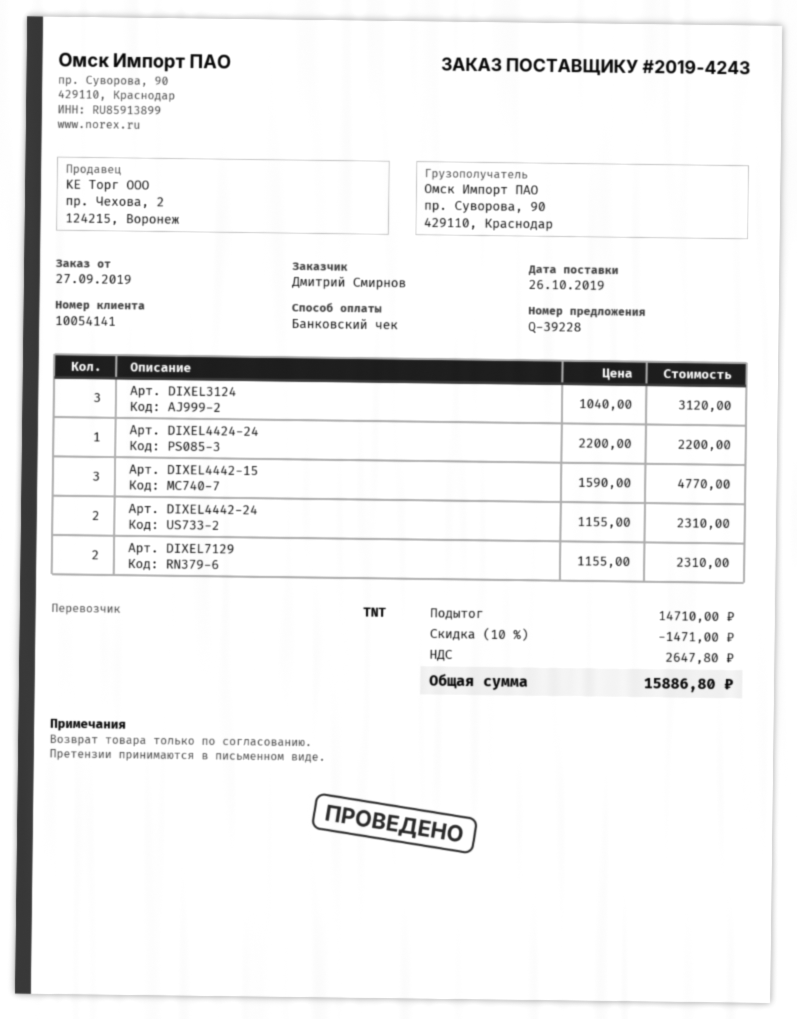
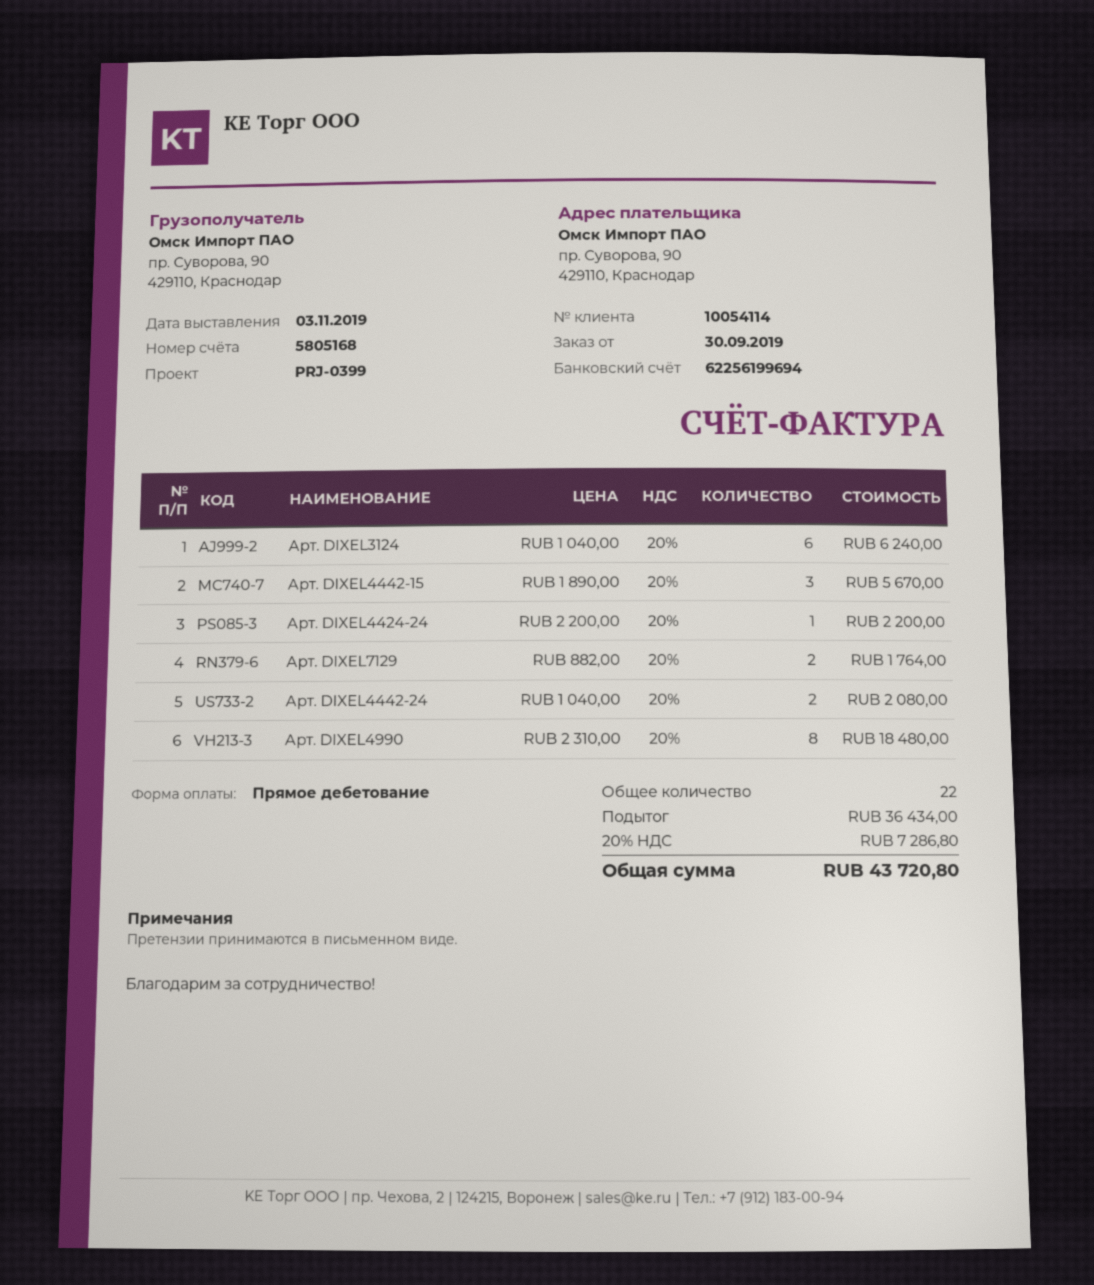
order date: 2019-09-27 -> 2019-09-30
customer number: 10054141 -> 10054114
payment method: cheque -> direct debit
Арт. DIXEL3124: 3 x 1040.00 = 3120.00 -> 6 x 1040.00 = 6240.00
Арт. DIXEL4442-15: 3 x 1590.00 = 4770.00 -> 3 x 1890.00 = 5670.00
Арт. DIXEL4442-24: 2 x 1155.00 = 2310.00 -> 2 x 1040.00 = 2080.00
Арт. DIXEL7129: 2 x 1155.00 = 2310.00 -> 2 x 882.00 = 1764.00
Арт. DIXEL4990: none -> 8 x 2310.00 = 18480.00
subtotal: 14710.00 -> 36434.00
discount: 10% = 1471.00 -> none
tax: 2647.80 -> 7286.80
total: 15886.80 -> 43720.80

